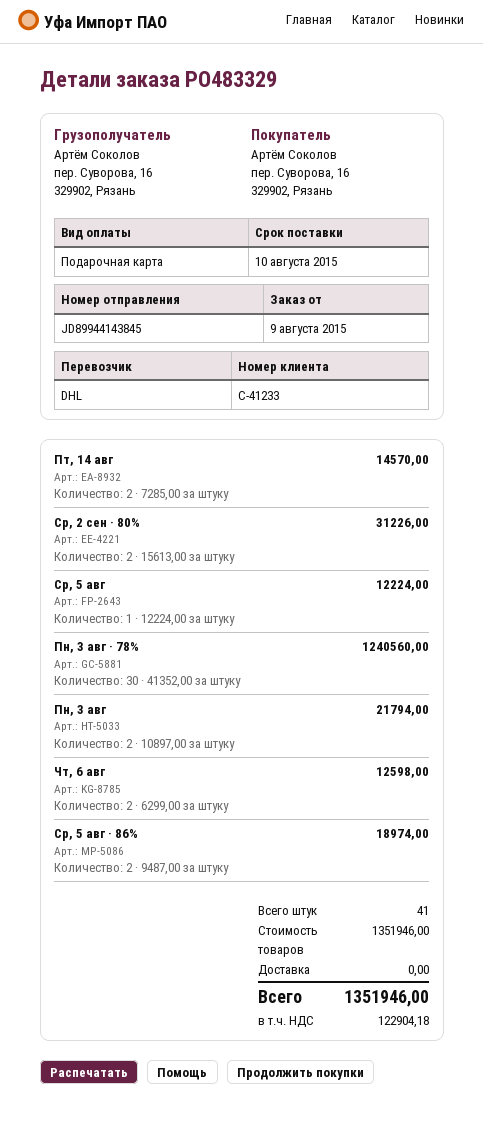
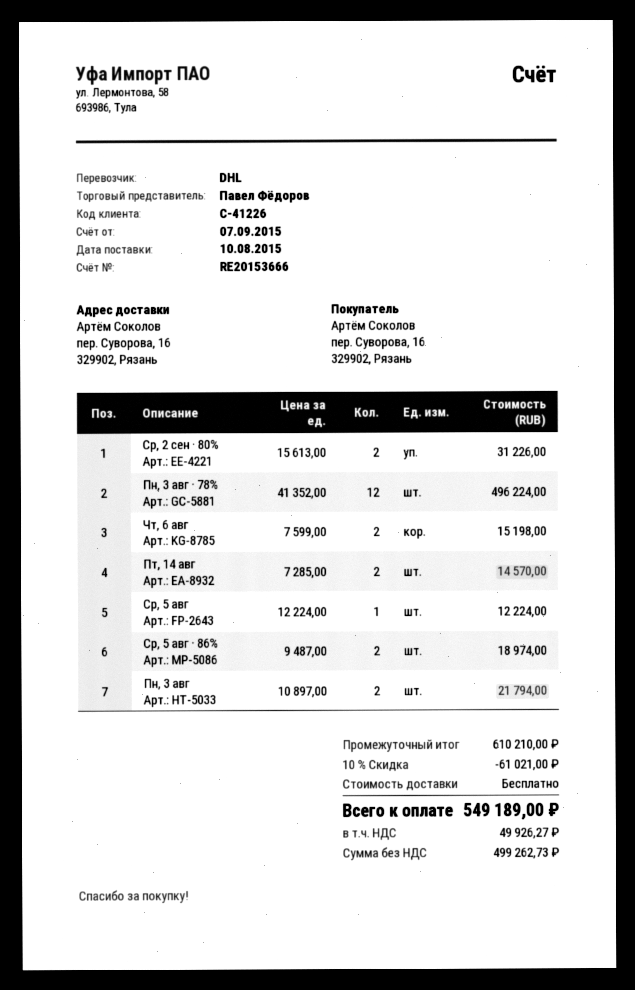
customer number: C-41233 -> C-41226
Пн, 3 авг · 78%: 30 x 41352.00 = 1240560.00 -> 12 x 41352.00 = 496224.00
Чт, 6 авг: 2 x 6299.00 = 12598.00 -> 2 x 7599.00 = 15198.00
subtotal: 1351946.00 -> 610210.00
discount: none -> 10% = 61021.00
tax: 122904.18 -> 49926.27
total: 1351946.00 -> 549189.00

